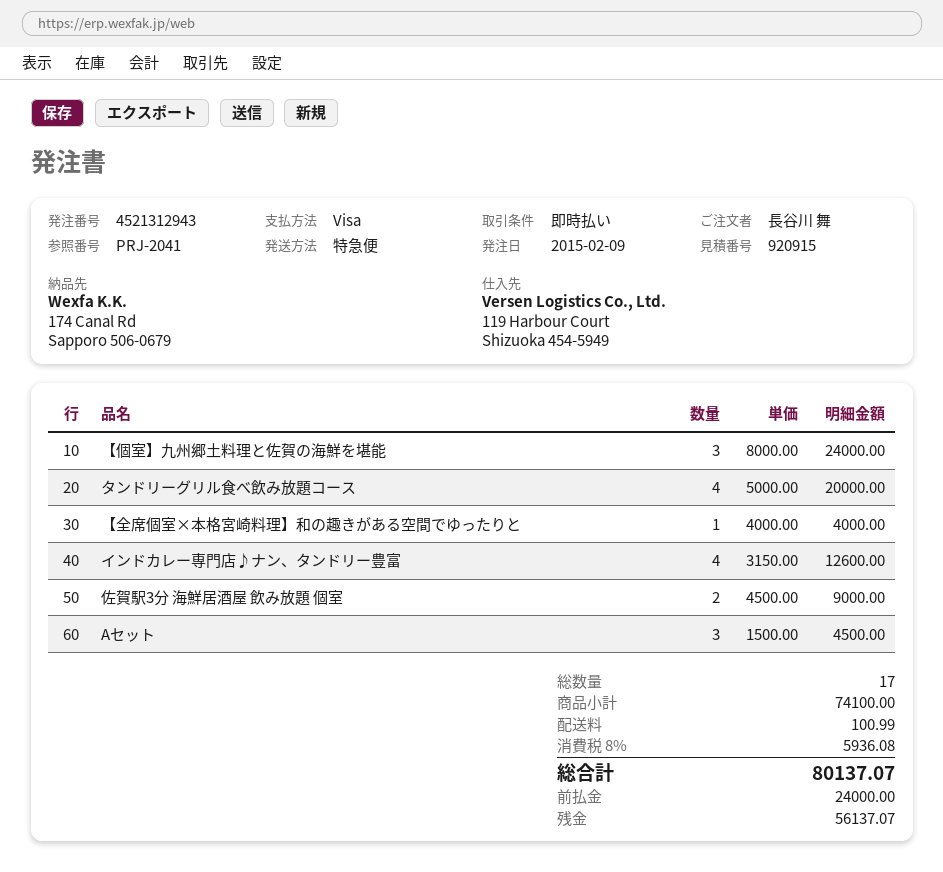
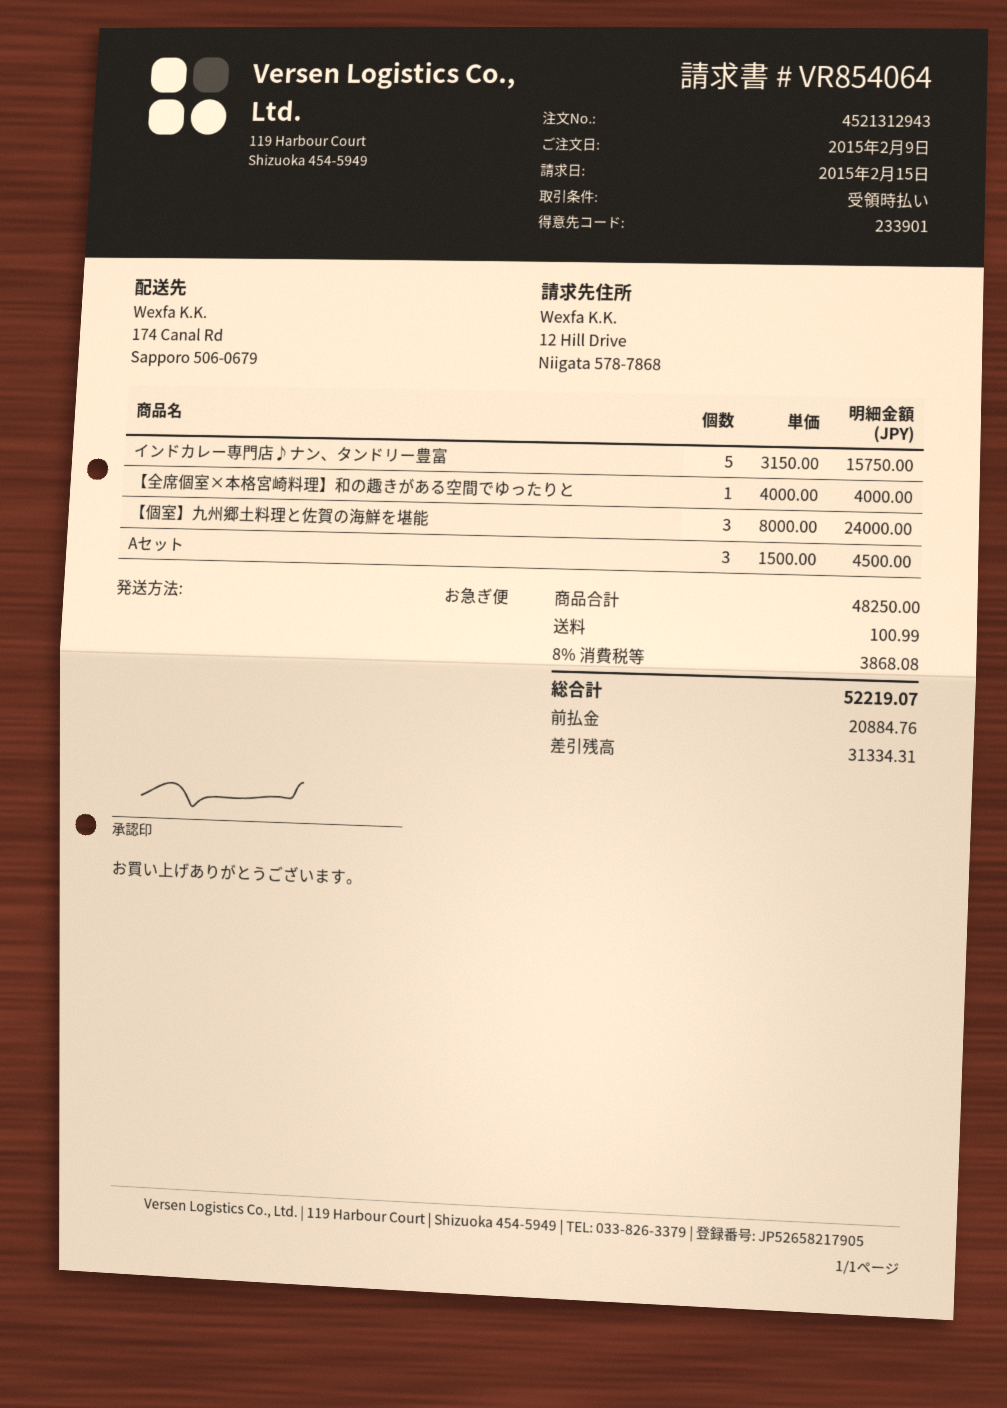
タンドリーグリル食べ飲み放題コース: 4 x 5000.00 = 20000.00 -> none
インドカレー専門店♪ナン、タンドリー豊富: 4 x 3150.00 = 12600.00 -> 5 x 3150.00 = 15750.00
佐賀駅3分 海鮮居酒屋 飲み放題 個室: 2 x 4500.00 = 9000.00 -> none
subtotal: 74100.00 -> 48250.00
tax: 8% = 5936.08 -> 8% = 3868.08
total: 80137.07 -> 52219.07
deposit: 24000.00 -> 20884.76
balance: 56137.07 -> 31334.31

